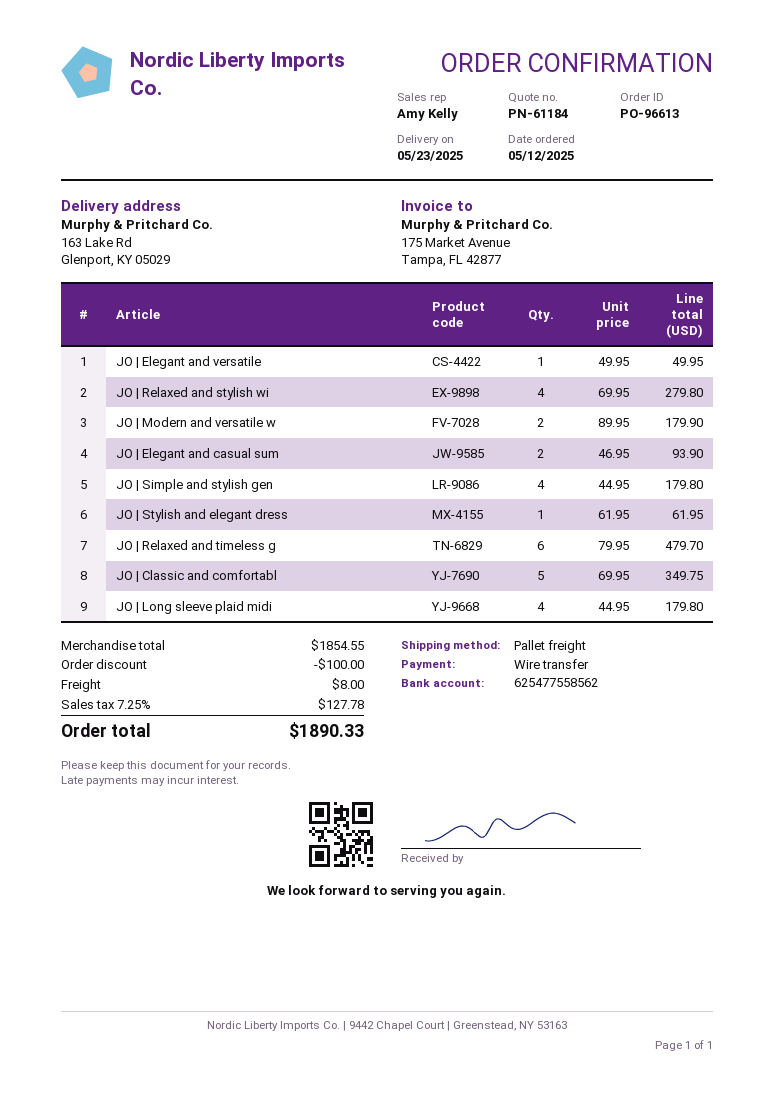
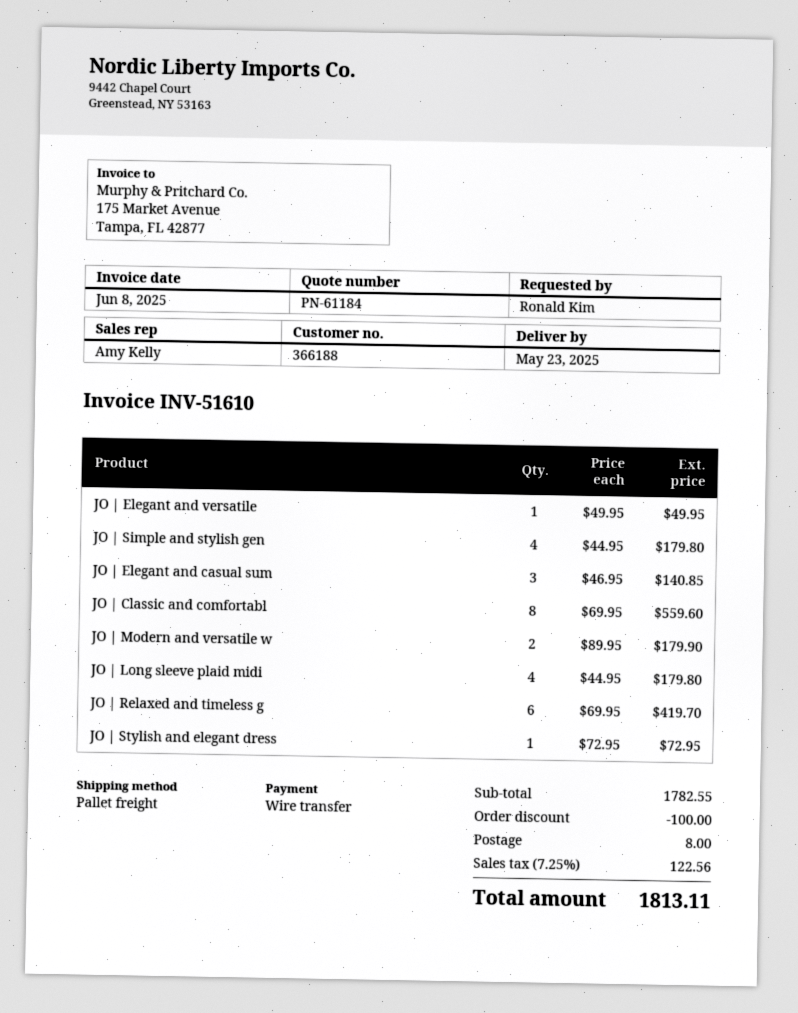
JO | Relaxed and stylish wi: 4 x 69.95 = 279.80 -> none
JO | Elegant and casual sum: 2 x 46.95 = 93.90 -> 3 x 46.95 = 140.85
JO | Stylish and elegant dress: 1 x 61.95 = 61.95 -> 1 x 72.95 = 72.95
JO | Relaxed and timeless g: 6 x 79.95 = 479.70 -> 6 x 69.95 = 419.70
JO | Classic and comfortabl: 5 x 69.95 = 349.75 -> 8 x 69.95 = 559.60
subtotal: 1854.55 -> 1782.55
tax: 7.25% = 127.78 -> 7.25% = 122.56
total: 1890.33 -> 1813.11

